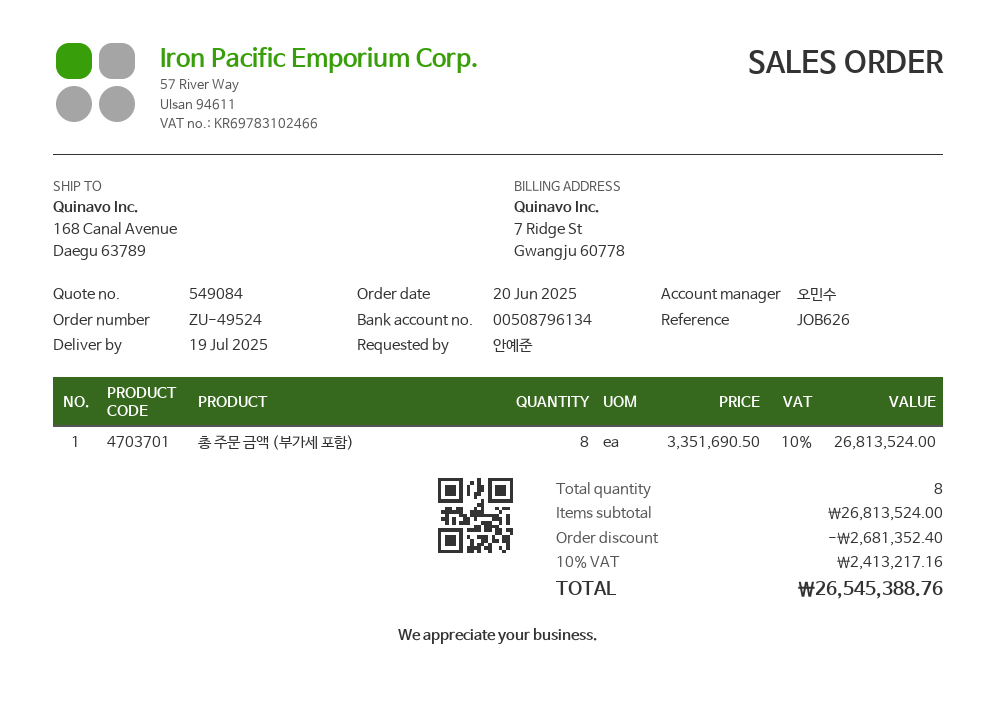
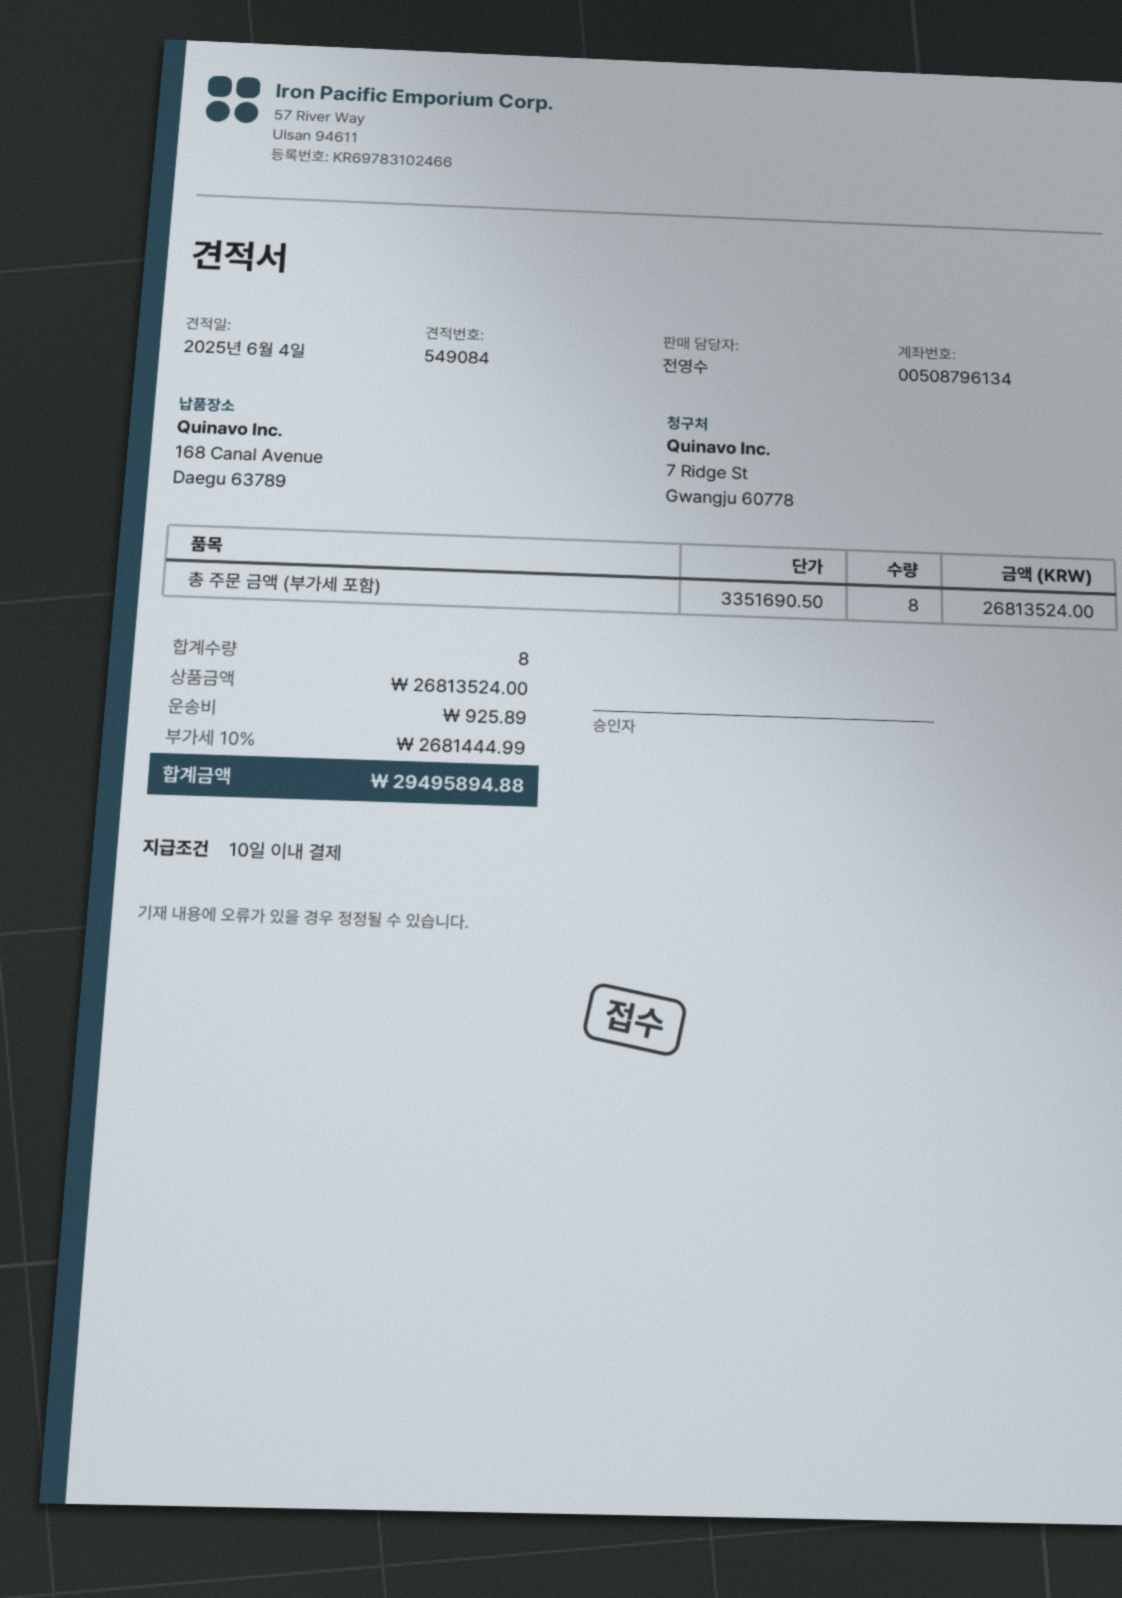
sales rep: 오민수 -> 전영수
discount: 2681352.40 -> none
shipping: none -> 925.89
tax: 10% = 2413217.16 -> 10% = 2681444.99
total: 26545388.76 -> 29495894.88

